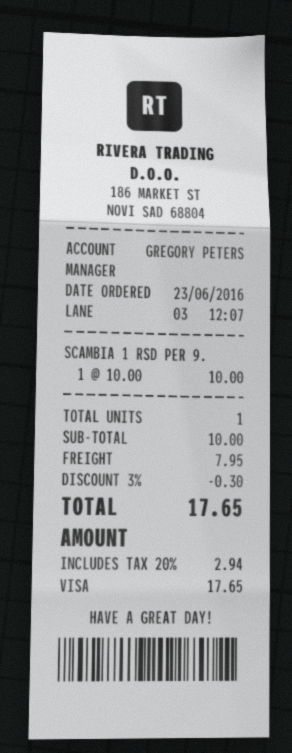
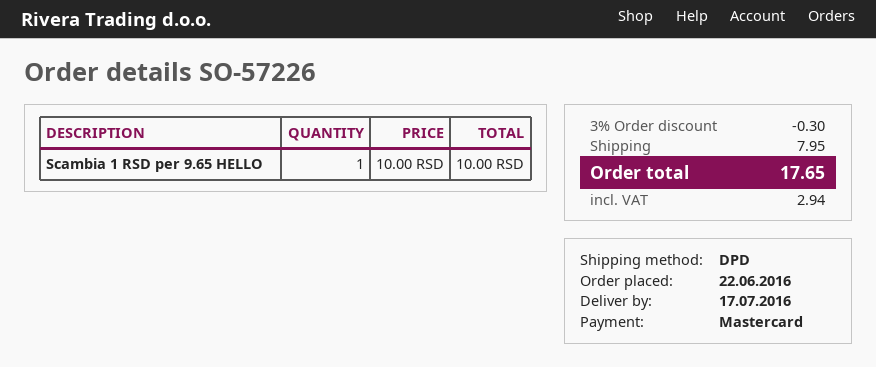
order date: 2016-06-23 -> 2016-06-22
payment method: Visa -> Mastercard

